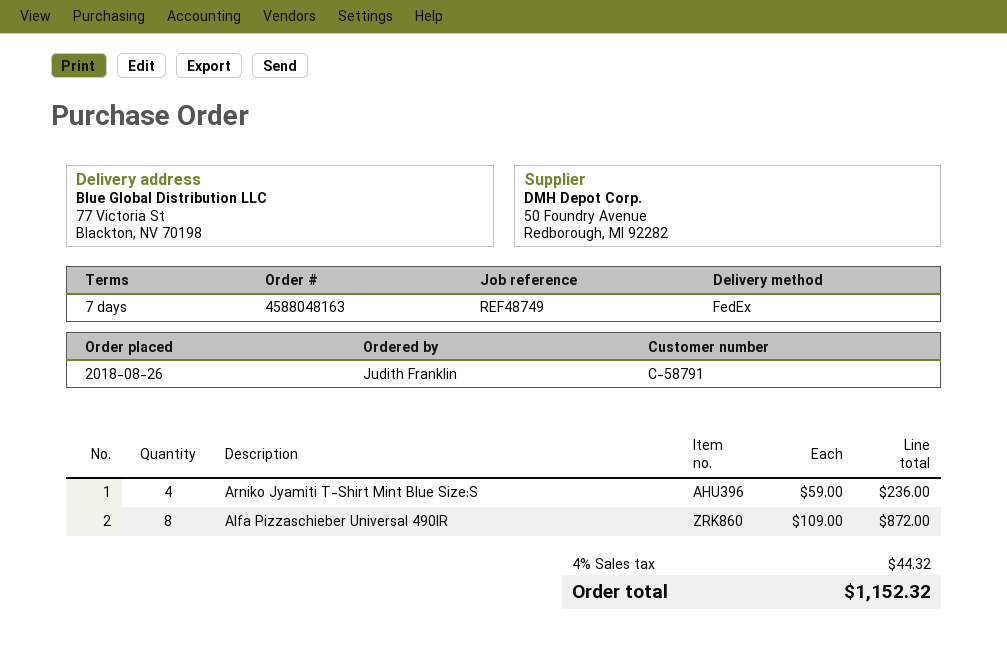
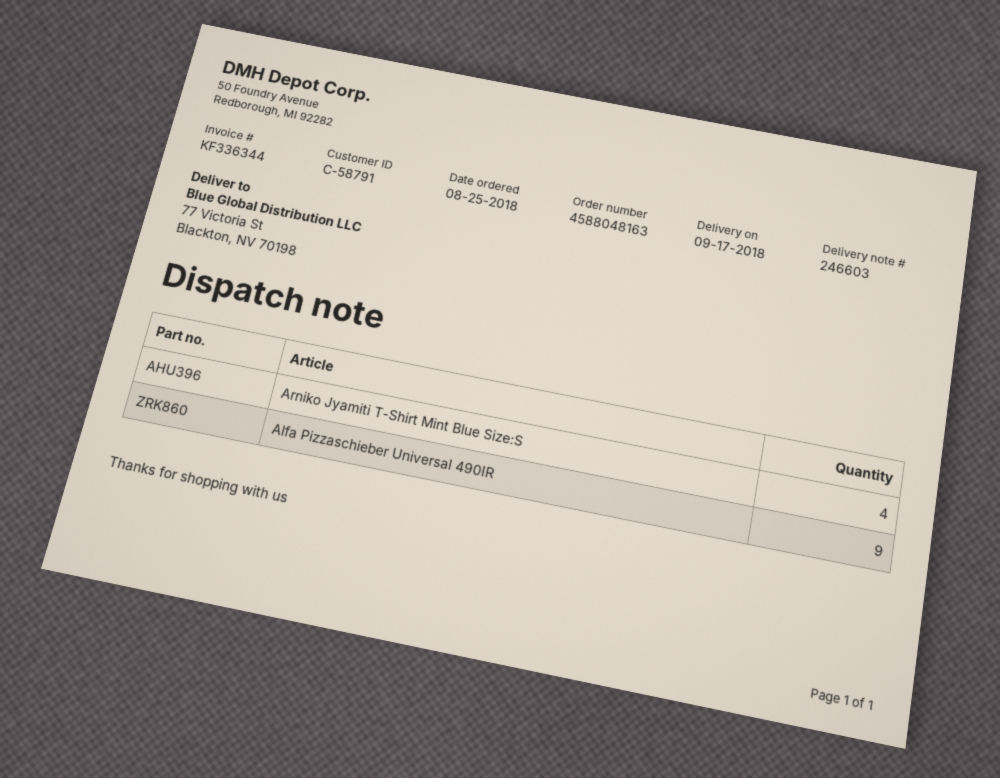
order date: 2018-08-26 -> 2018-08-25
Alfa Pizzaschieber Universal 490IR: 8 -> 9

